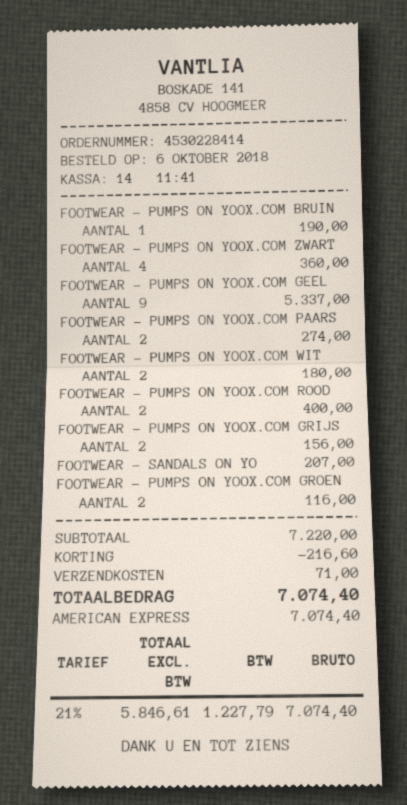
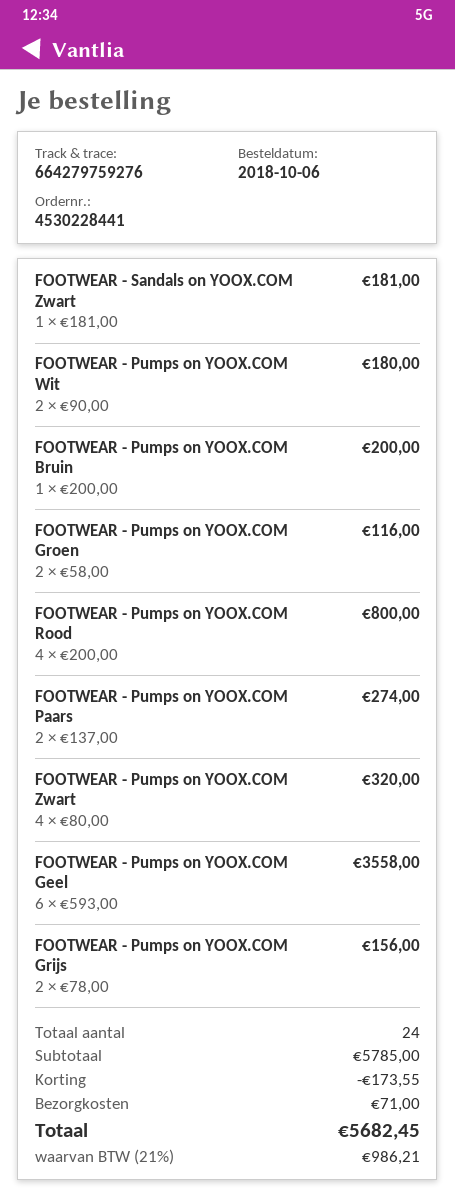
order number: 4530228414 -> 4530228441
FOOTWEAR - PUMPS ON YOOX.COM BRUIN: 1 for 190.00 -> 1 for 200.00
FOOTWEAR - PUMPS ON YOOX.COM ZWART: 4 for 360.00 -> 4 for 320.00
FOOTWEAR - PUMPS ON YOOX.COM GEEL: 9 for 5337.00 -> 6 for 3558.00
FOOTWEAR - PUMPS ON YOOX.COM ROOD: 2 for 400.00 -> 4 for 800.00
FOOTWEAR - SANDALS ON YO: 1 for 207.00 -> 1 for 181.00
subtotal: 7220.00 -> 5785.00
discount: 216.60 -> 173.55
tax: 21% = 1227.79 -> 21% = 986.21
total: 7074.40 -> 5682.45

